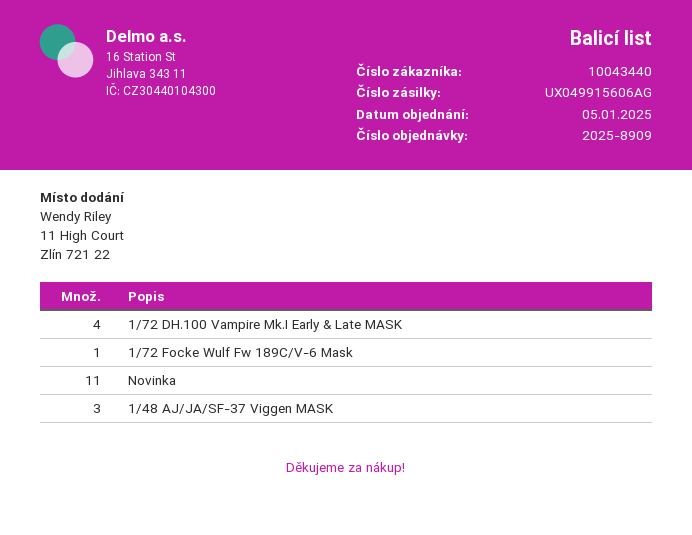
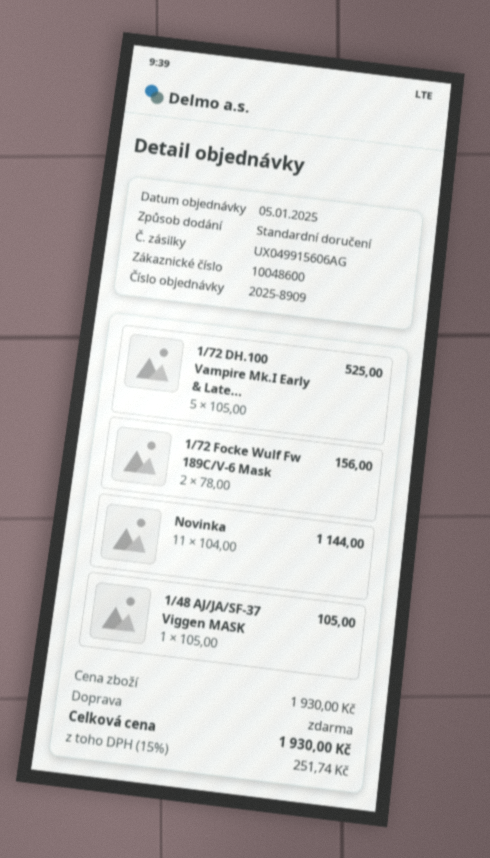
customer number: 10043440 -> 10048600
1/72 DH.100 Vampire Mk.I Early & Late MASK: 4 -> 5
1/72 Focke Wulf Fw 189C/V-6 Mask: 1 -> 2
1/48 AJ/JA/SF-37 Viggen MASK: 3 -> 1

